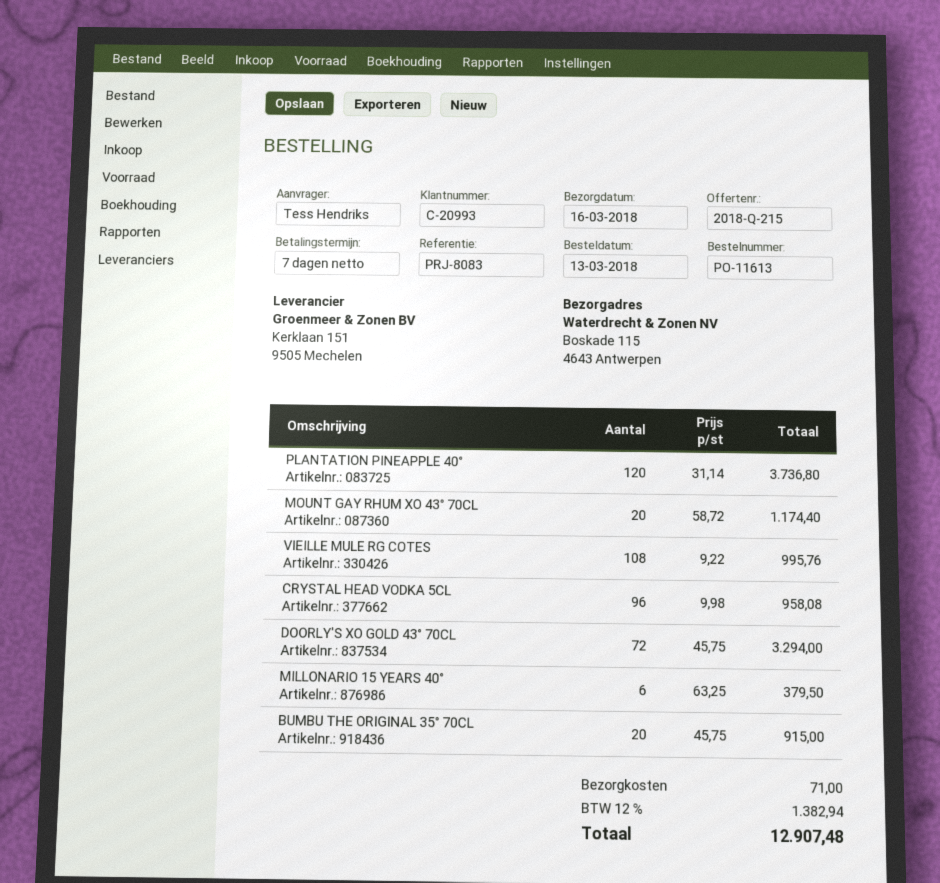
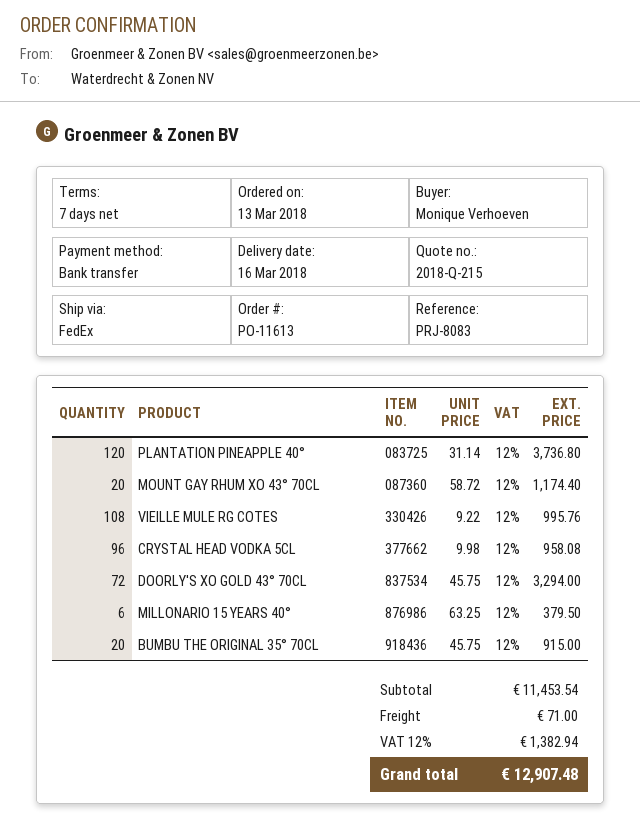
ordered by: Tess Hendriks -> Monique Verhoeven

